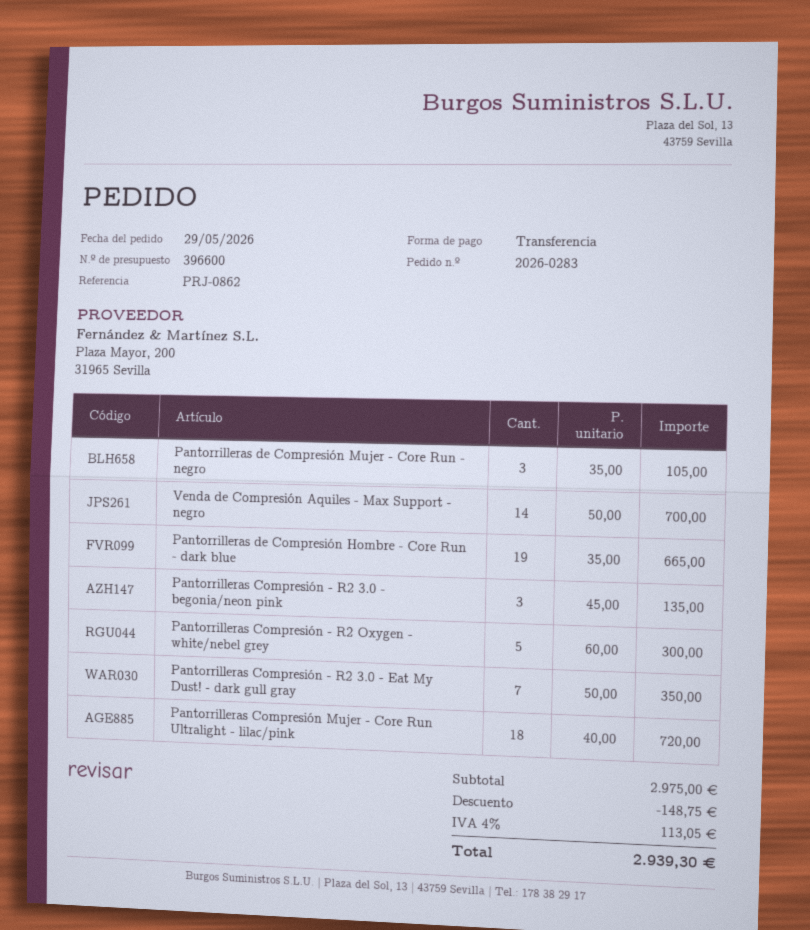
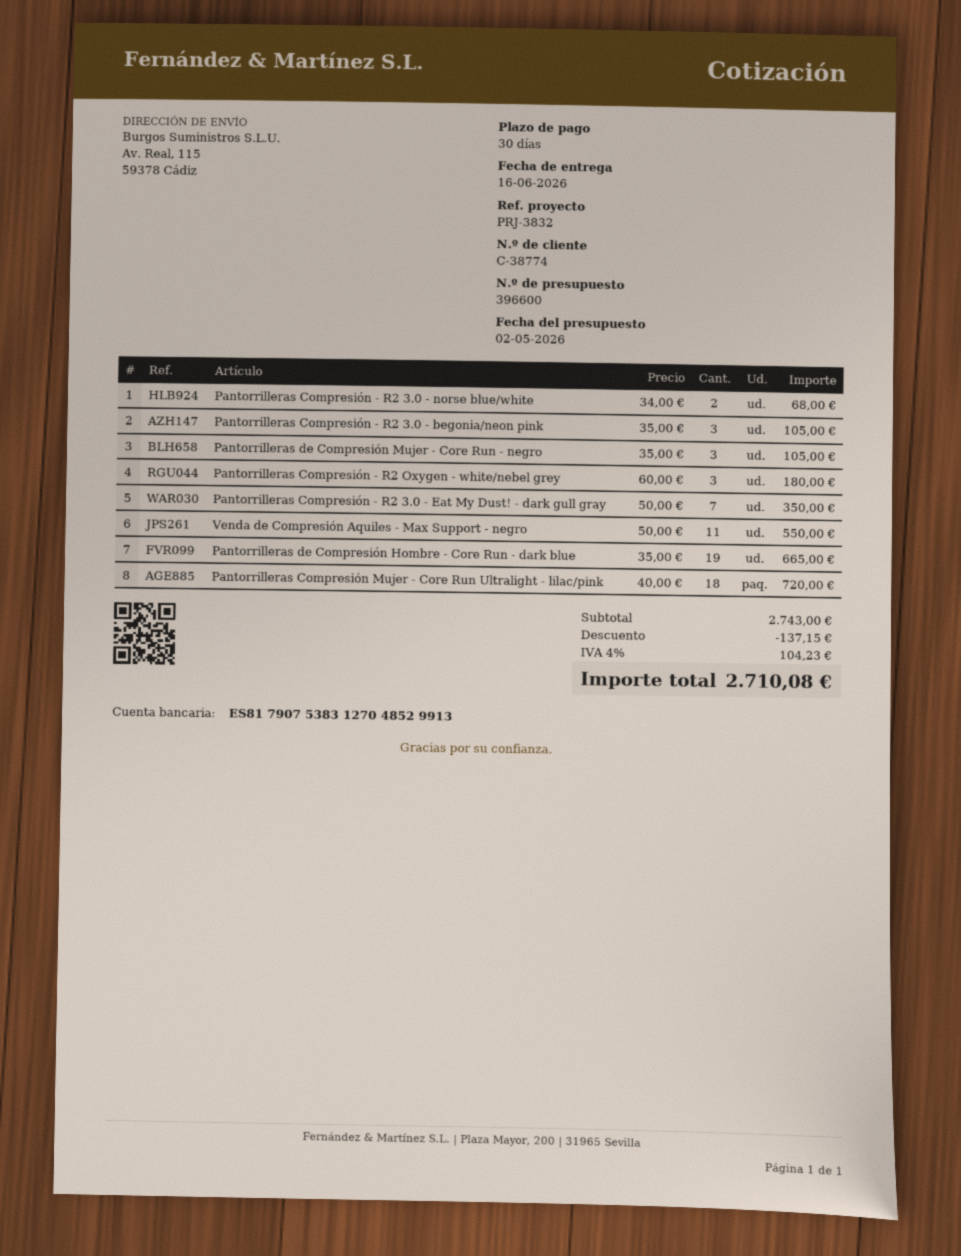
reference: PRJ-0862 -> PRJ-3832
Venda de Compresión Aquiles - Max Support - negro: 14 x 50.00 = 700.00 -> 11 x 50.00 = 550.00
Pantorrilleras Compresión - R2 3.0 - begonia/neon pink: 3 x 45.00 = 135.00 -> 3 x 35.00 = 105.00
Pantorrilleras Compresión - R2 Oxygen - white/nebel grey: 5 x 60.00 = 300.00 -> 3 x 60.00 = 180.00
Pantorrilleras Compresión - R2 3.0 - norse blue/white: none -> 2 x 34.00 = 68.00
subtotal: 2975.00 -> 2743.00
discount: 148.75 -> 137.15
tax: 4% = 113.05 -> 4% = 104.23
total: 2939.30 -> 2710.08

